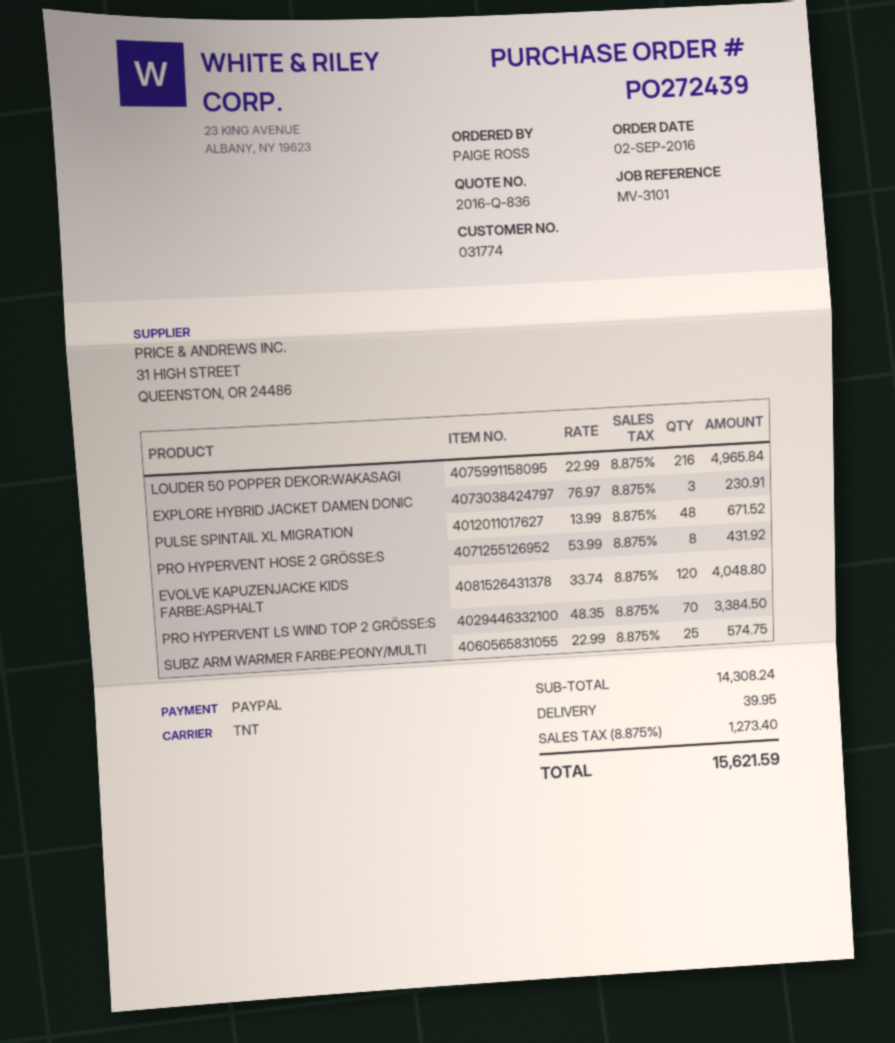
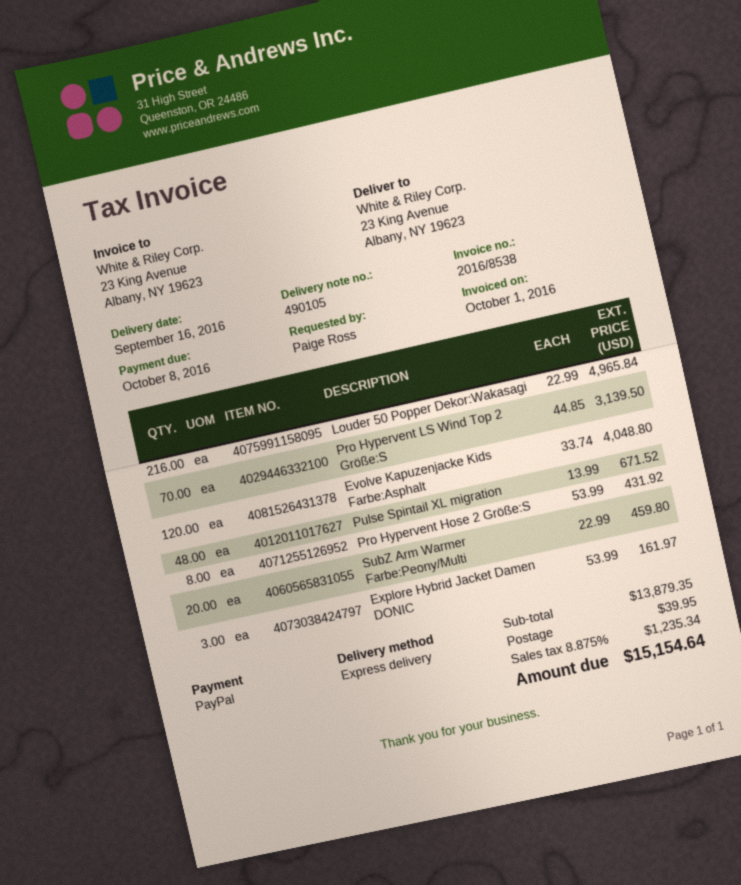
shipping method: TNT -> express
EXPLORE HYBRID JACKET DAMEN DONIC: 3 x 76.97 = 230.91 -> 3 x 53.99 = 161.97
PRO HYPERVENT LS WIND TOP 2 GRÖSSE:S: 70 x 48.35 = 3384.50 -> 70 x 44.85 = 3139.50
SUBZ ARM WARMER FARBE:PEONY/MULTI: 25 x 22.99 = 574.75 -> 20 x 22.99 = 459.80
subtotal: 14308.24 -> 13879.35
tax: 8.875% = 1273.40 -> 8.875% = 1235.34
total: 15621.59 -> 15154.64

